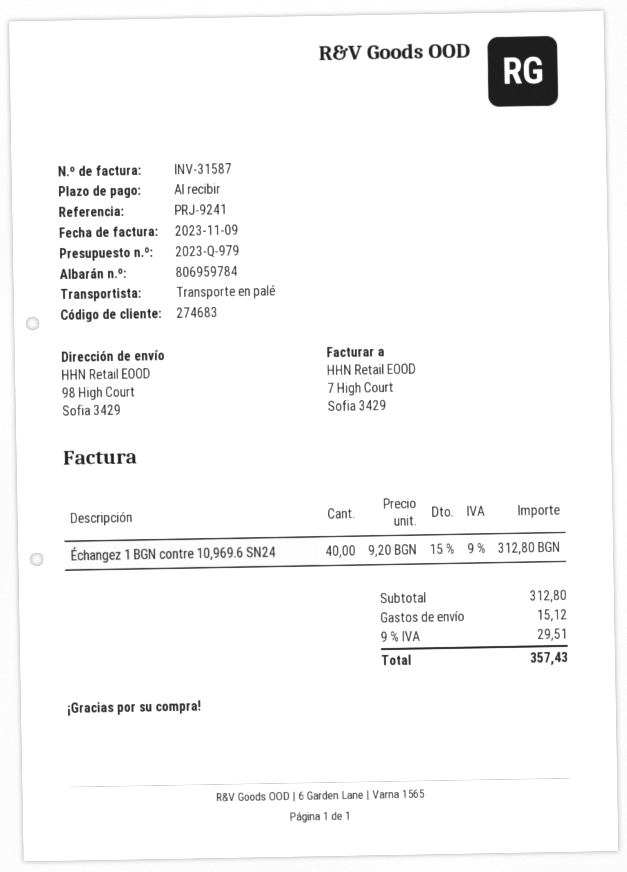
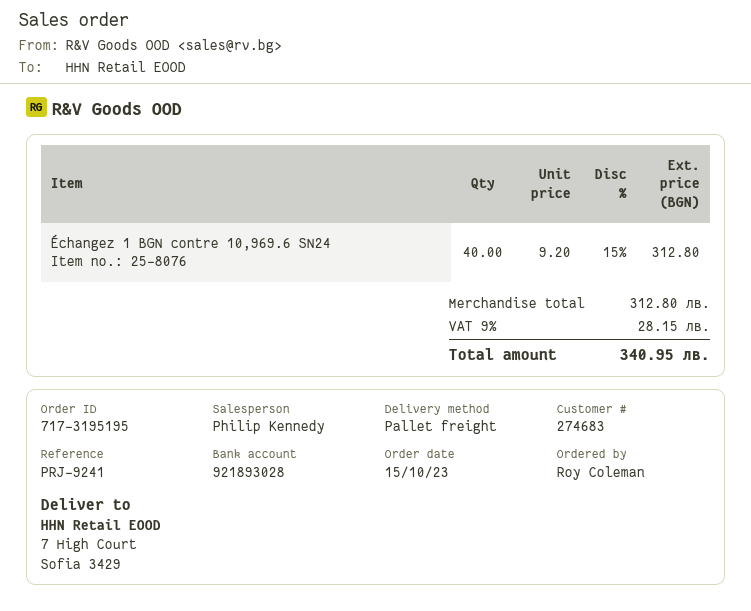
ship to: 98 High Court, Sofia 3429 -> 7 High Court, Sofia 3429
shipping: 15.12 -> none
tax: 9% = 29.51 -> 9% = 28.15
total: 357.43 -> 340.95

